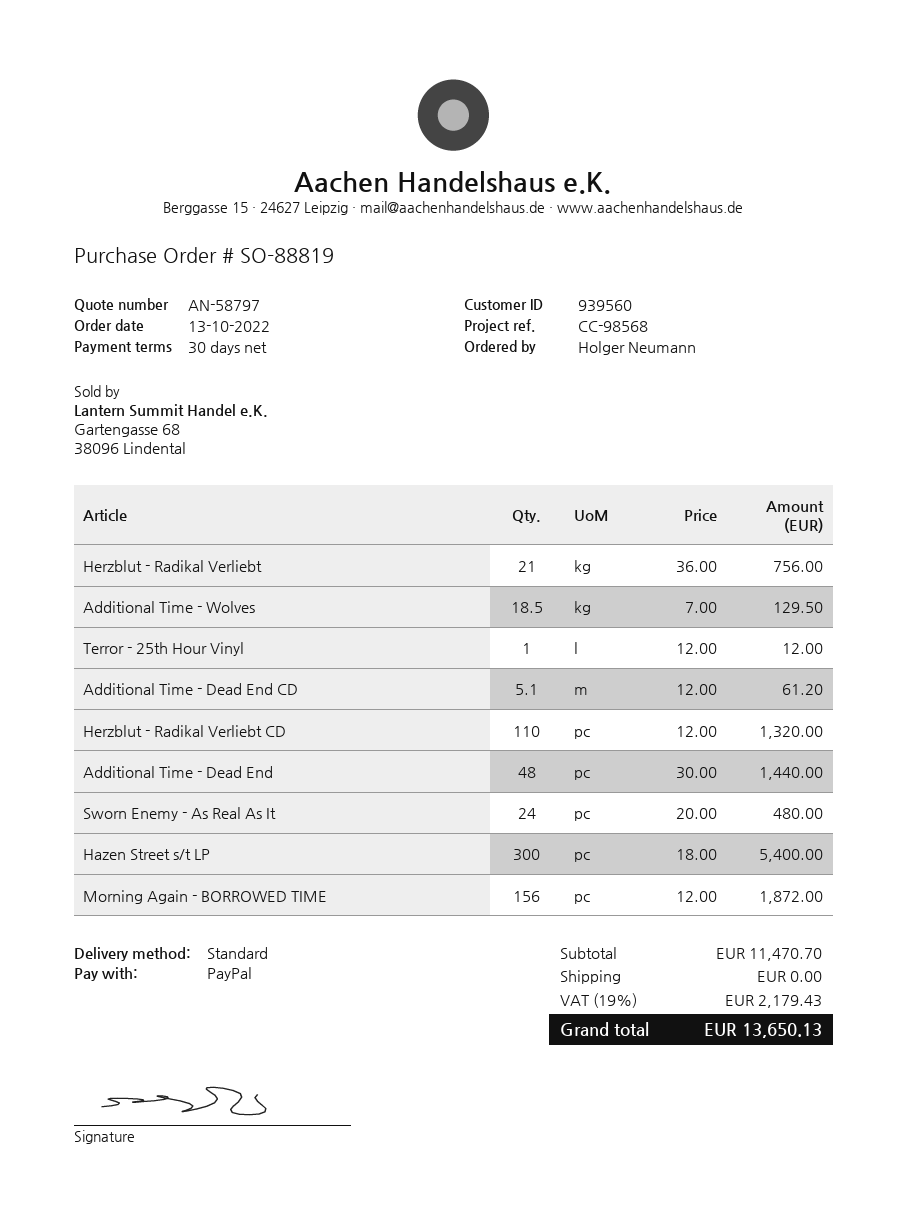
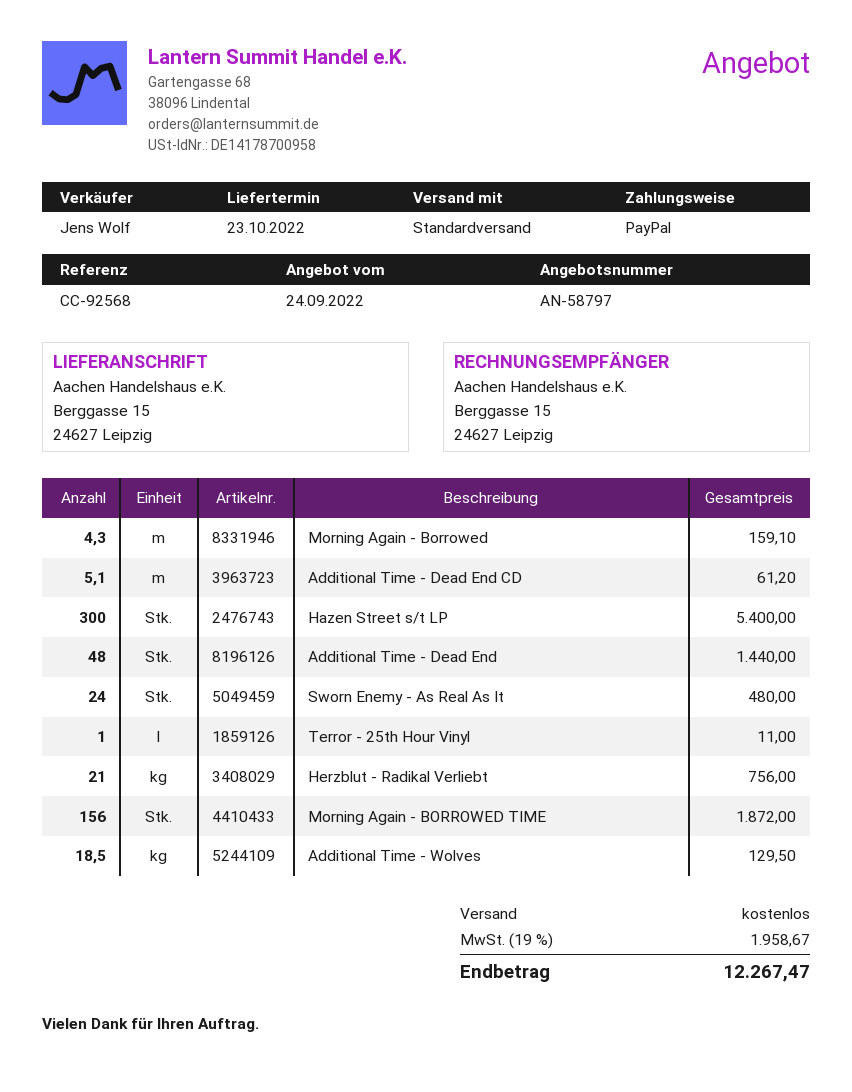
reference: CC-98568 -> CC-92568
Terror - 25th Hour Vinyl: 1 for 12.00 -> 1 for 11.00
Herzblut - Radikal Verliebt CD: 110 for 1320.00 -> none
Morning Again - Borrowed: none -> 4.3 for 159.10
tax: 19% = 2179.43 -> 19% = 1958.67
total: 13650.13 -> 12267.47

